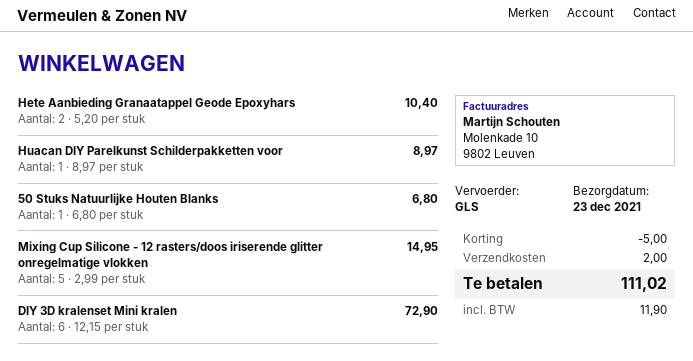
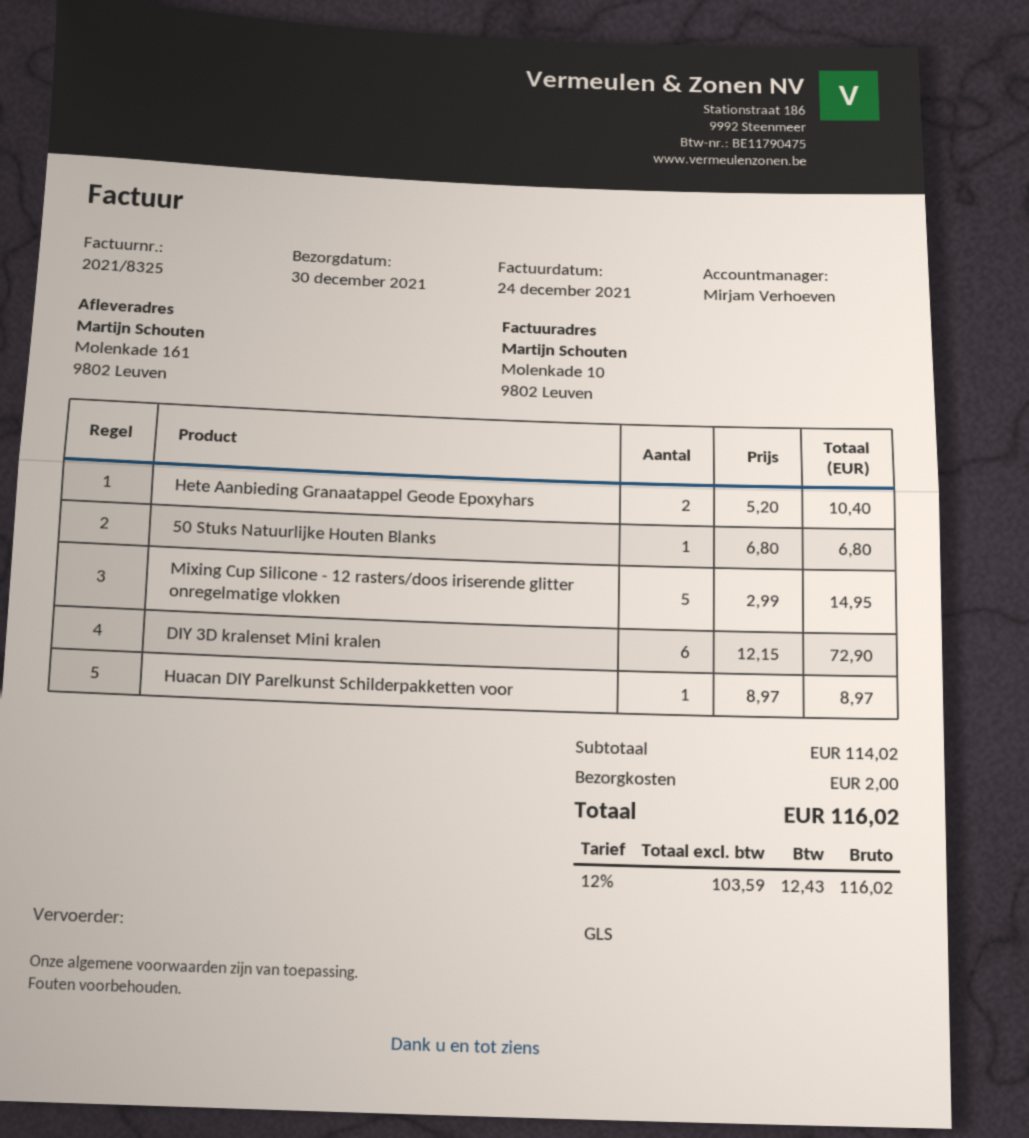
delivery date: 2021-12-23 -> 2021-12-30
discount: 5.00 -> none
tax: 11.90 -> 12.43
total: 111.02 -> 116.02

